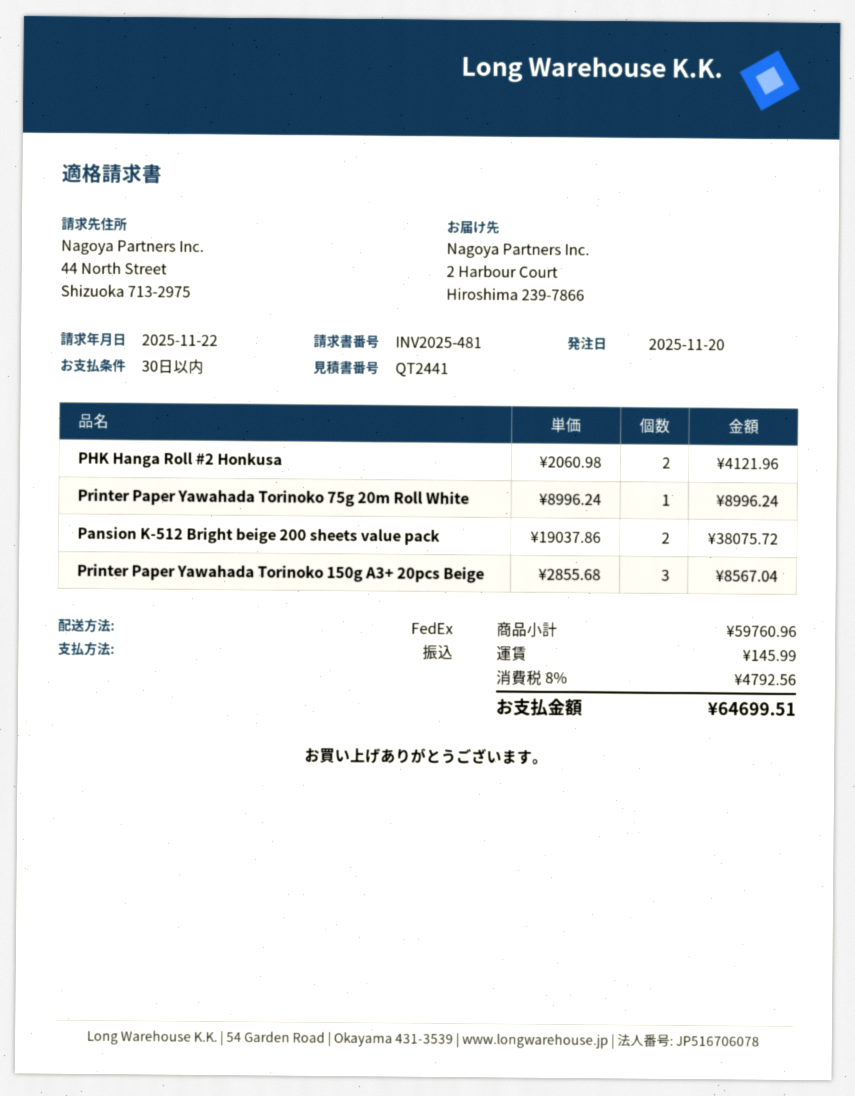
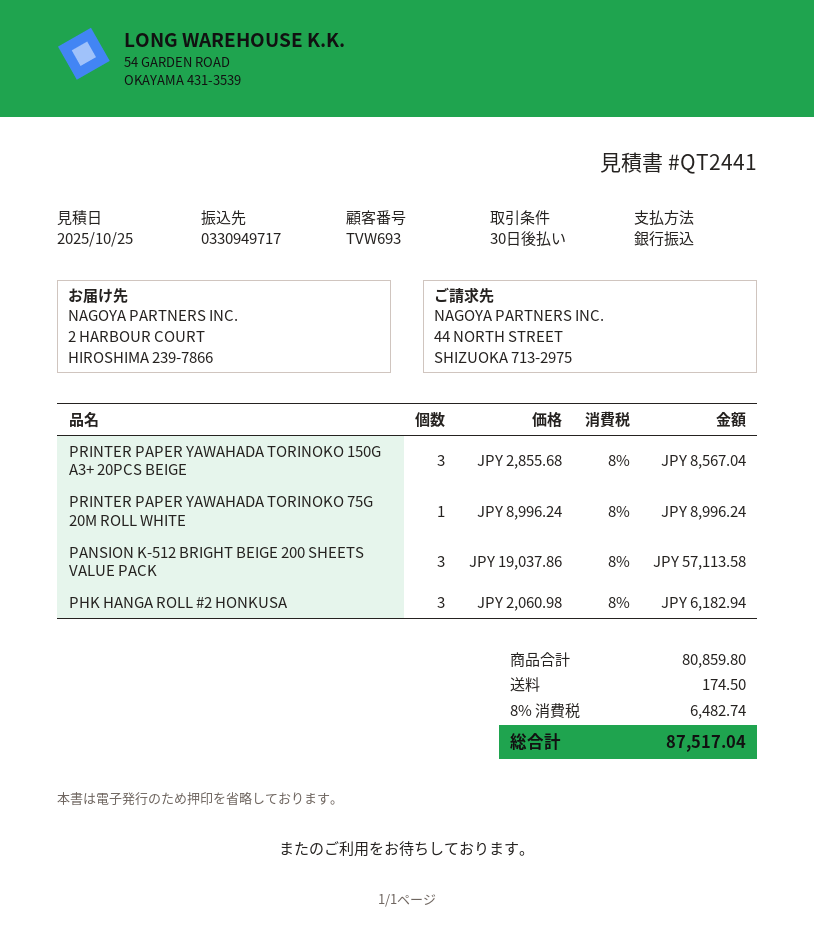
PHK Hanga Roll #2 Honkusa: 2 x 2060.98 = 4121.96 -> 3 x 2060.98 = 6182.94
Pansion K-512 Bright beige 200 sheets value pack: 2 x 19037.86 = 38075.72 -> 3 x 19037.86 = 57113.58
subtotal: 59760.96 -> 80859.80
shipping: 145.99 -> 174.50
tax: 8% = 4792.56 -> 8% = 6482.74
total: 64699.51 -> 87517.04

